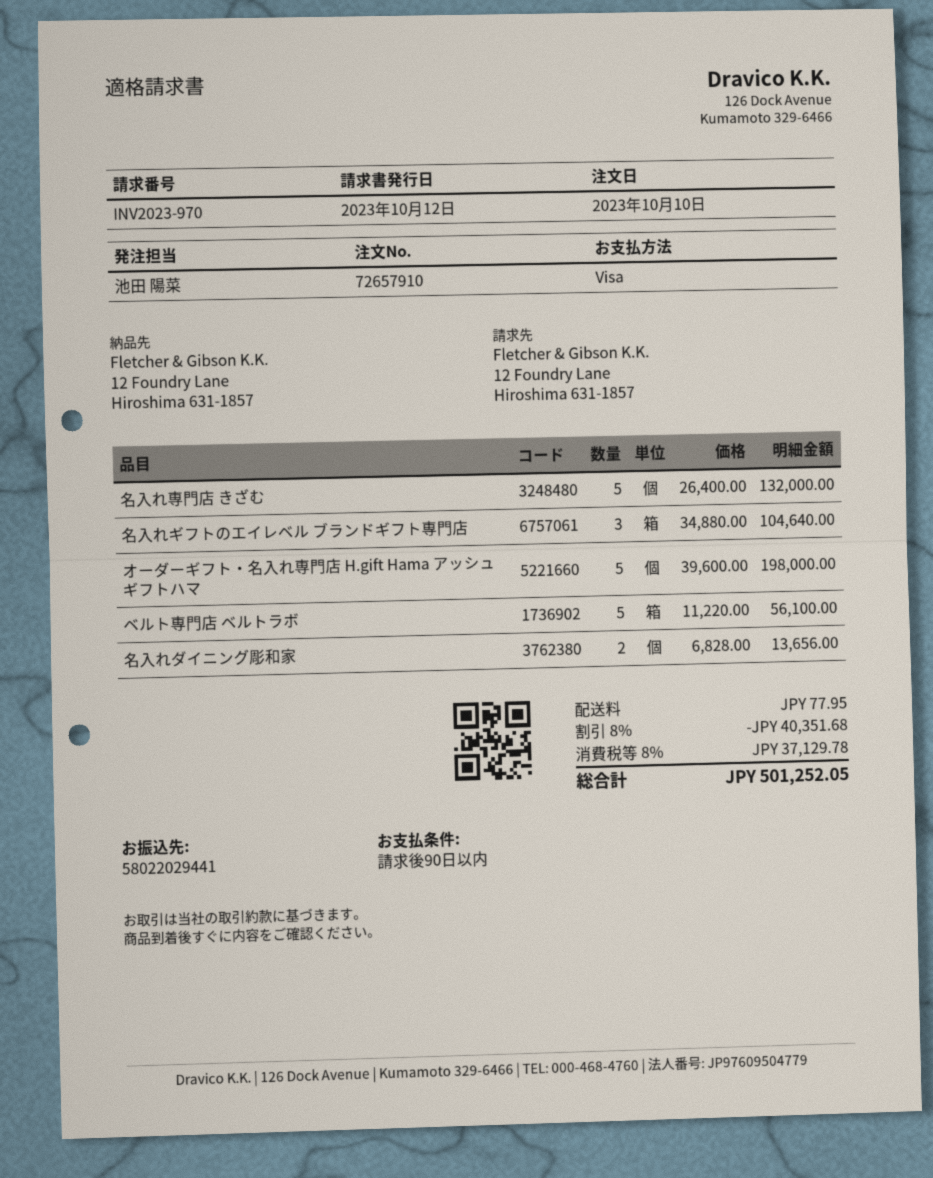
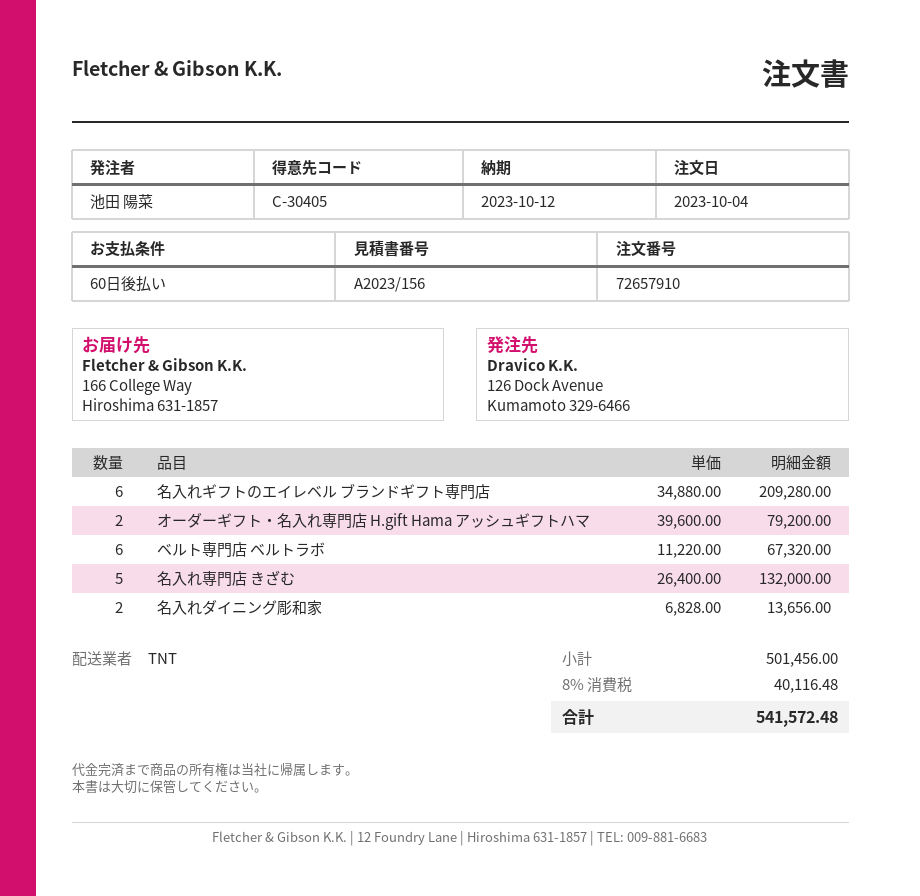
order date: 2023-10-10 -> 2023-10-04
payment terms: 90 days -> 60 days
ship to: 12 Foundry Lane, Hiroshima 631-1857 -> 166 College Way, Hiroshima 631-1857
名入れギフトのエイレベル ブランドギフト専門店: 3 x 34880.00 = 104640.00 -> 6 x 34880.00 = 209280.00
オーダーギフト・名入れ専門店 H.gift Hama アッシュギフトハマ: 5 x 39600.00 = 198000.00 -> 2 x 39600.00 = 79200.00
ベルト専門店 ベルトラボ: 5 x 11220.00 = 56100.00 -> 6 x 11220.00 = 67320.00
discount: 8% = 40351.68 -> none
shipping: 77.95 -> none
tax: 8% = 37129.78 -> 8% = 40116.48
total: 501252.05 -> 541572.48

